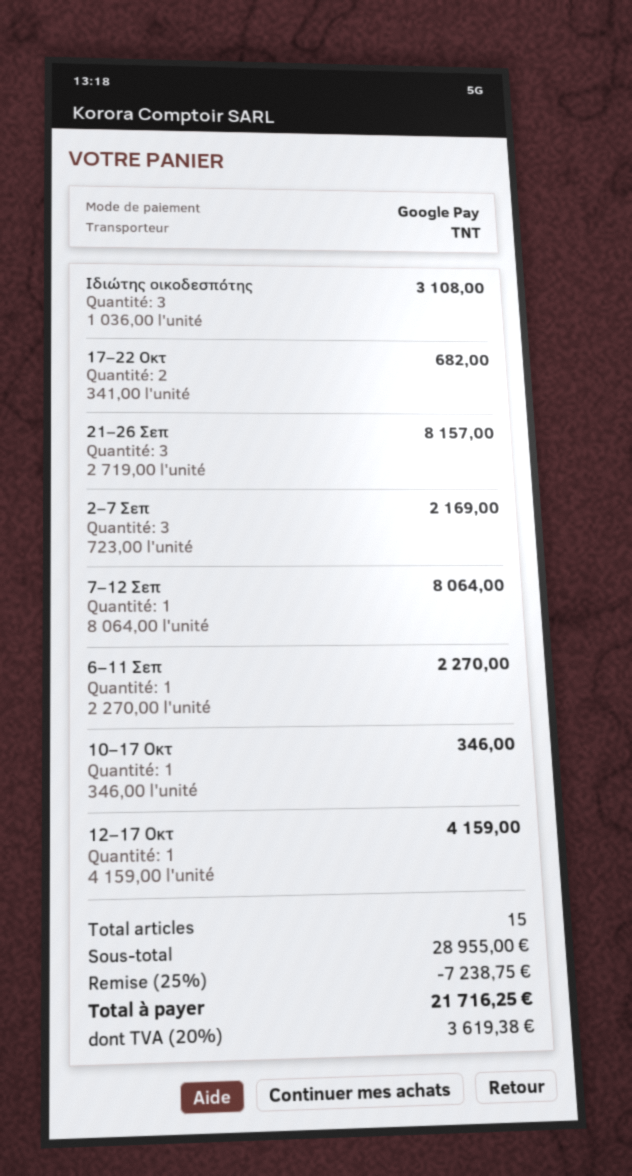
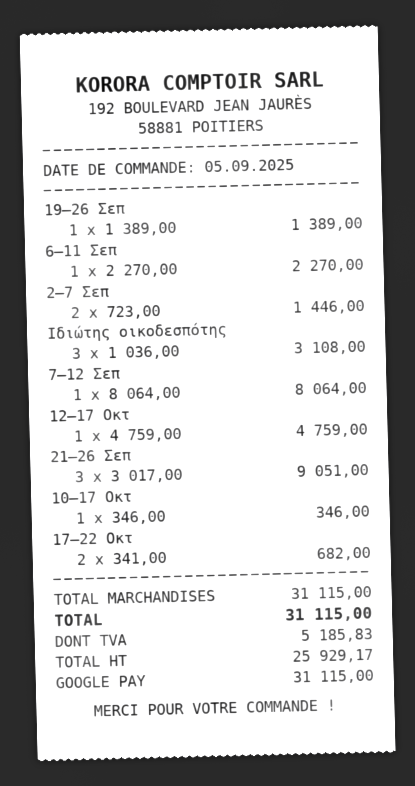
21–26 Σεπ: 3 x 2719.00 = 8157.00 -> 3 x 3017.00 = 9051.00
2–7 Σεπ: 3 x 723.00 = 2169.00 -> 2 x 723.00 = 1446.00
12–17 Οκτ: 1 x 4159.00 = 4159.00 -> 1 x 4759.00 = 4759.00
19–26 Σεπ: none -> 1 x 1389.00 = 1389.00
subtotal: 28955.00 -> 31115.00
discount: 25% = 7238.75 -> none
tax: 3619.38 -> 5185.83
total: 21716.25 -> 31115.00

